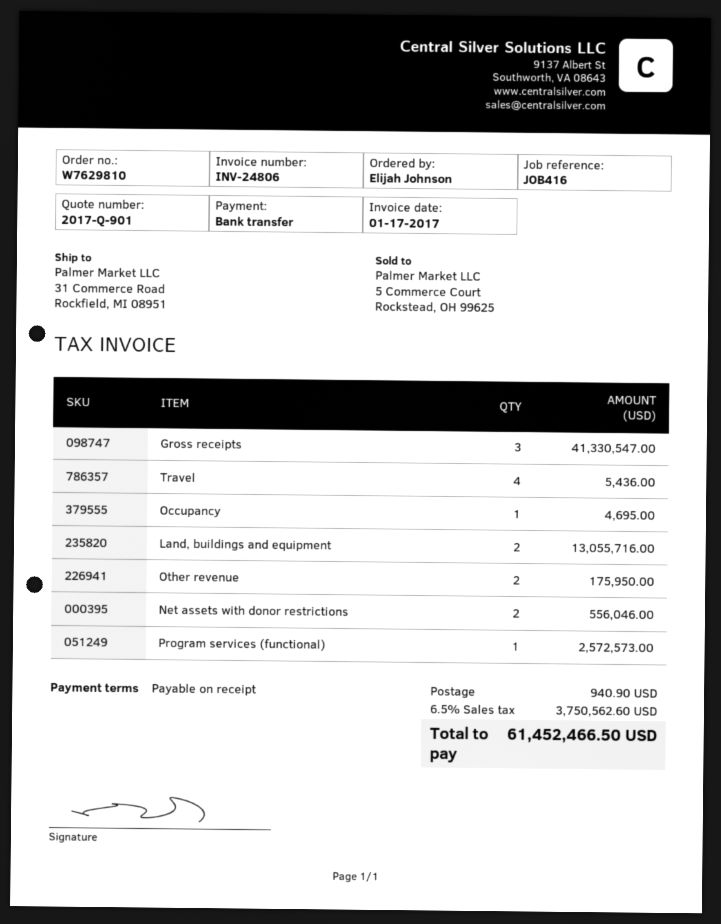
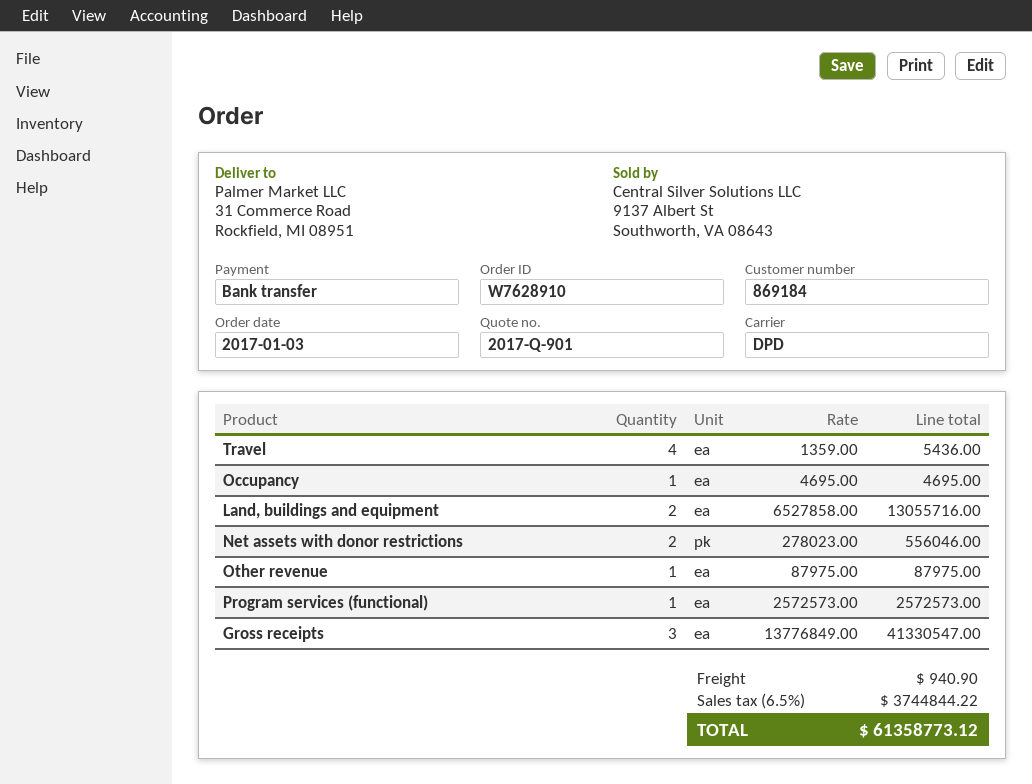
order number: W7629810 -> W7628910
Other revenue: 2 for 175950.00 -> 1 for 87975.00
tax: 6.5% = 3750562.60 -> 6.5% = 3744844.22
total: 61452466.50 -> 61358773.12

